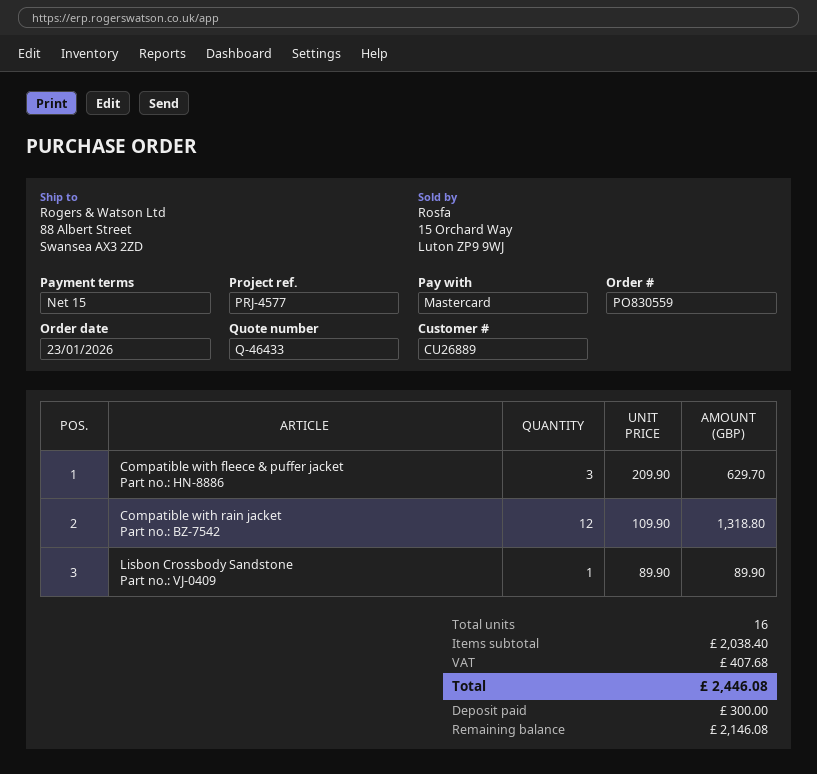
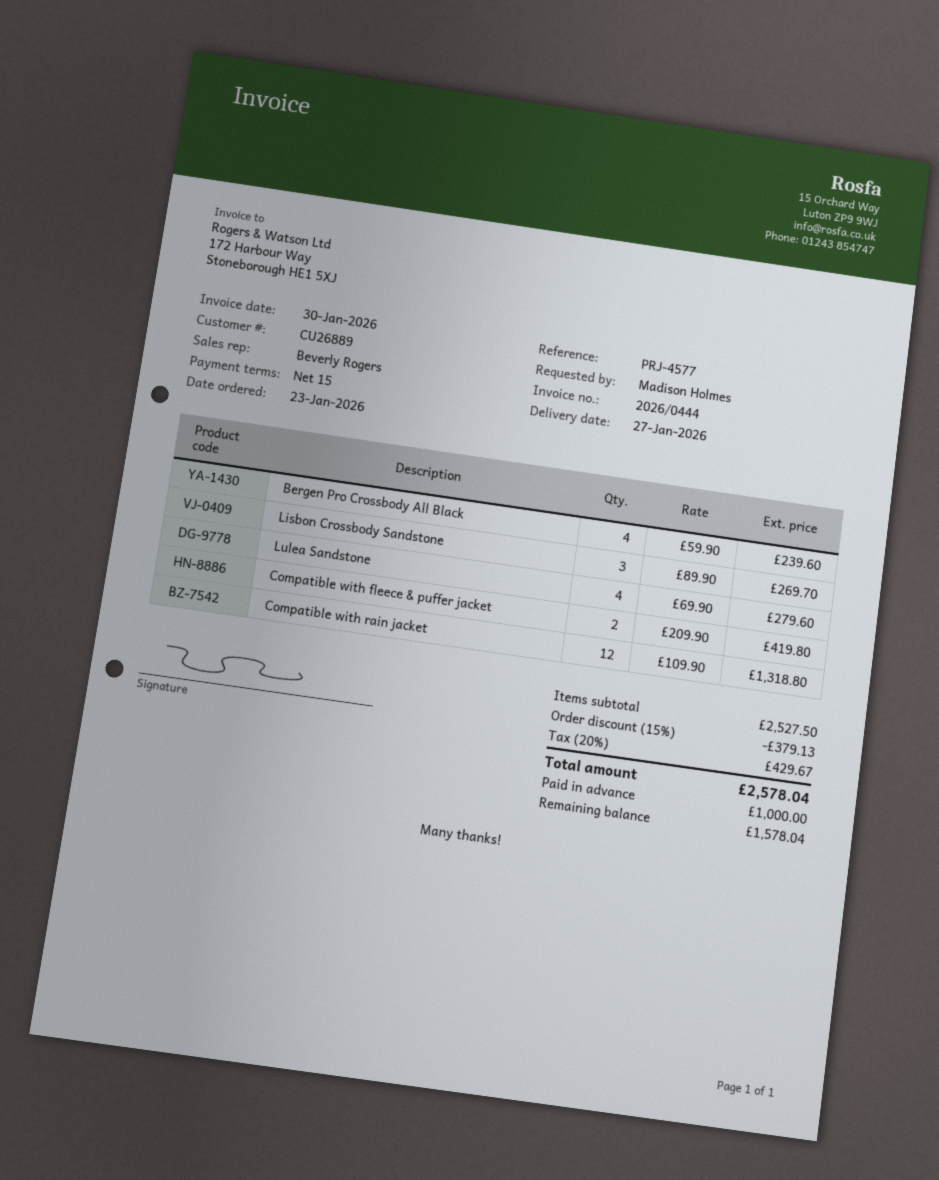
Compatible with fleece & puffer jacket: 3 x 209.90 = 629.70 -> 2 x 209.90 = 419.80
Lisbon Crossbody Sandstone: 1 x 89.90 = 89.90 -> 3 x 89.90 = 269.70
Bergen Pro Crossbody All Black: none -> 4 x 59.90 = 239.60
Lulea Sandstone: none -> 4 x 69.90 = 279.60
subtotal: 2038.40 -> 2527.50
discount: none -> 15% = 379.13
tax: 407.68 -> 429.67
total: 2446.08 -> 2578.04
deposit: 300.00 -> 1000.00
balance: 2146.08 -> 1578.04

